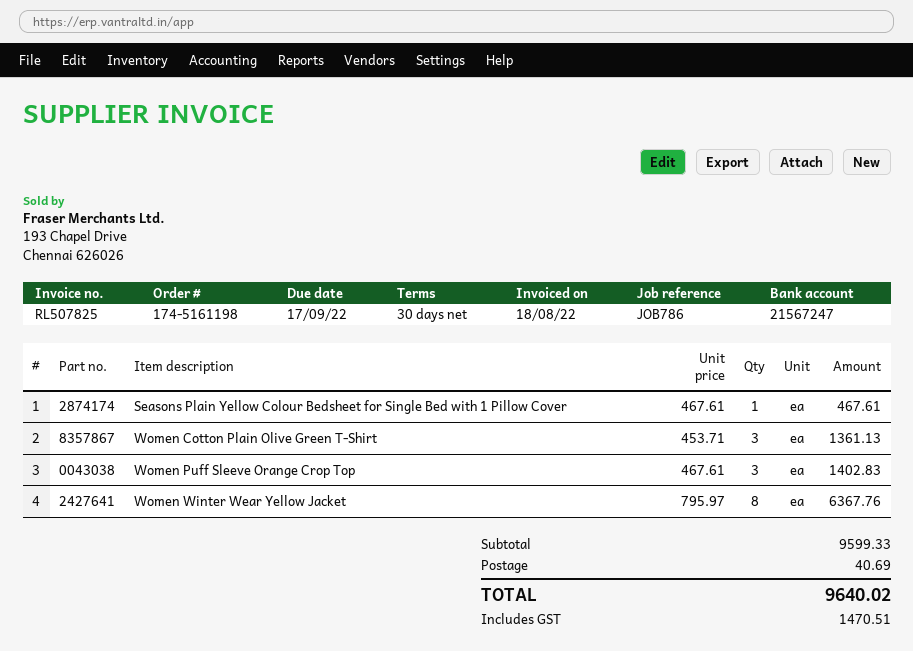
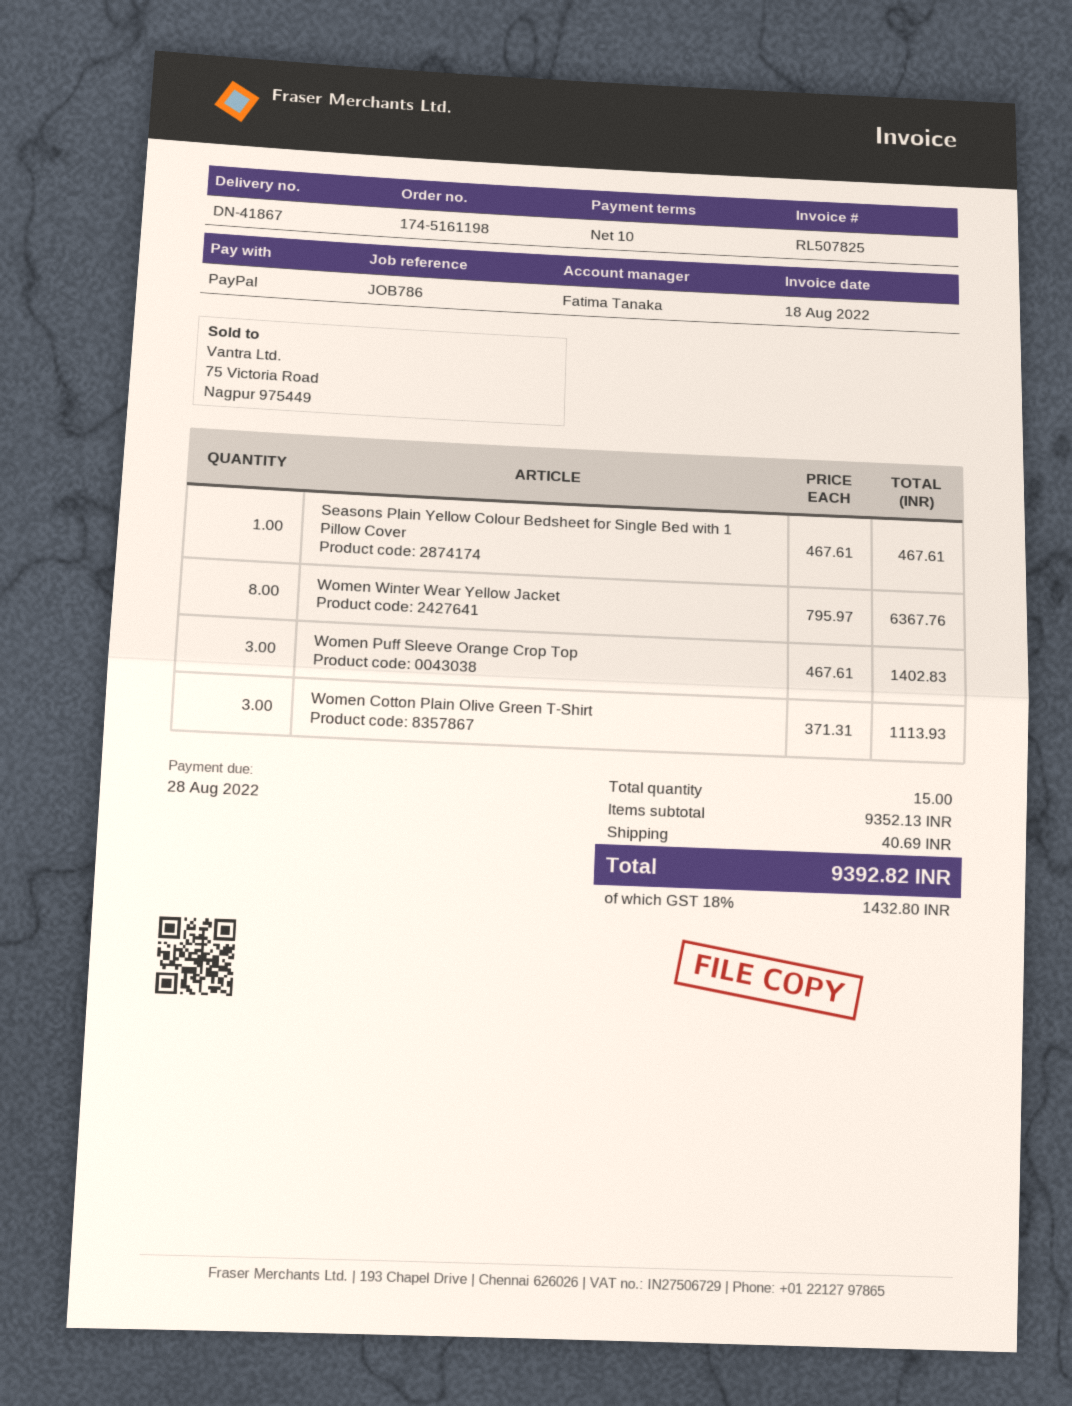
payment terms: 30 days -> 10 days
due date: 2022-09-17 -> 2022-08-28
Women Cotton Plain Olive Green T-Shirt: 3 x 453.71 = 1361.13 -> 3 x 371.31 = 1113.93
subtotal: 9599.33 -> 9352.13
tax: 1470.51 -> 1432.80
total: 9640.02 -> 9392.82

